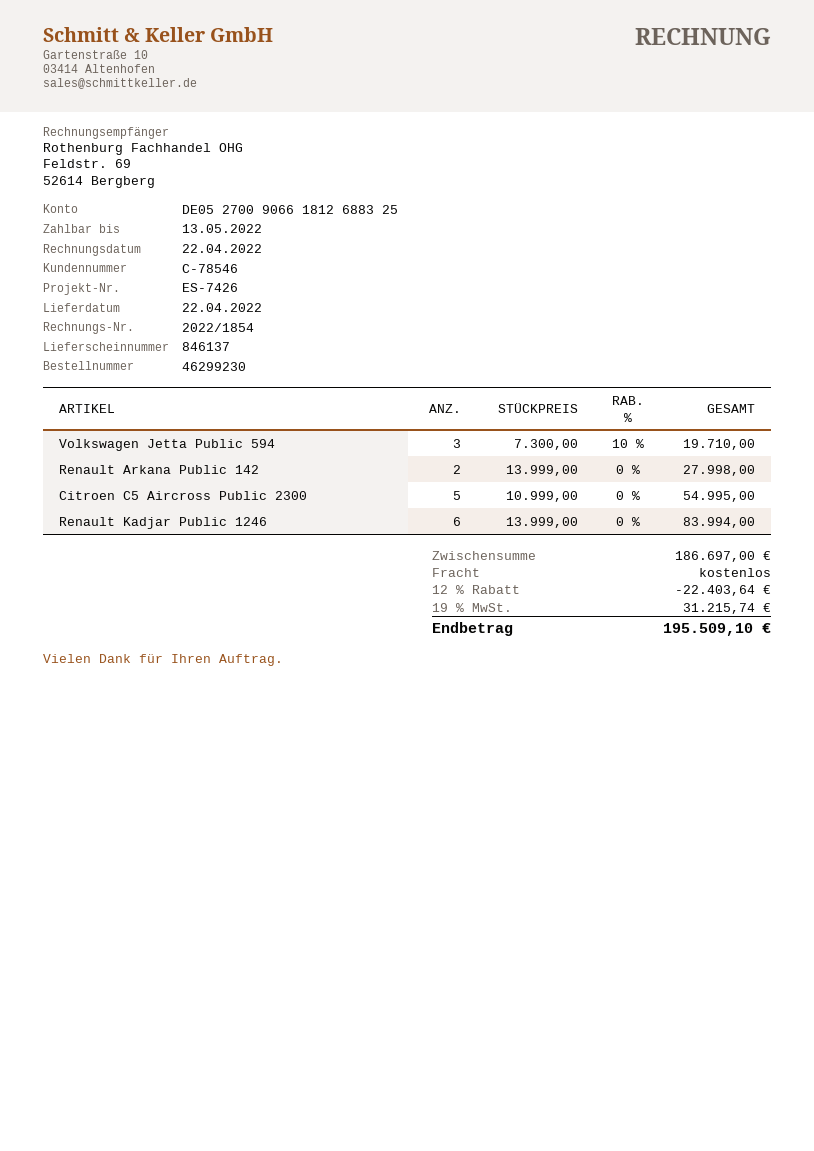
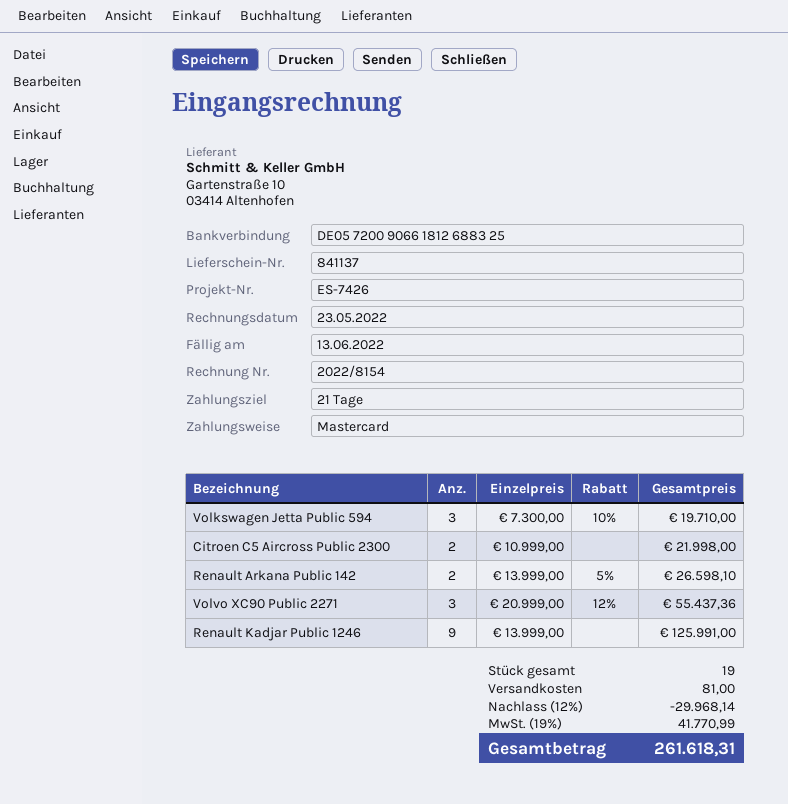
delivery note number: 846137 -> 841137
invoice number: 2022/1854 -> 2022/8154
invoice date: 2022-04-22 -> 2022-05-23
due date: 2022-05-13 -> 2022-06-13
bank account: DE05270090661812688325 -> DE05720090661812688325
Renault Arkana Public 142: 2 x 13999.00 = 27998.00 -> 2 x 13999.00 - 5% = 26598.10
Citroen C5 Aircross Public 2300: 5 x 10999.00 = 54995.00 -> 2 x 10999.00 = 21998.00
Renault Kadjar Public 1246: 6 x 13999.00 = 83994.00 -> 9 x 13999.00 = 125991.00
Volvo XC90 Public 2271: none -> 3 x 20999.00 - 12% = 55437.36
discount: 12% = 22403.64 -> 12% = 29968.14
shipping: 0.00 -> 81.00
tax: 19% = 31215.74 -> 19% = 41770.99
total: 195509.10 -> 261618.31

